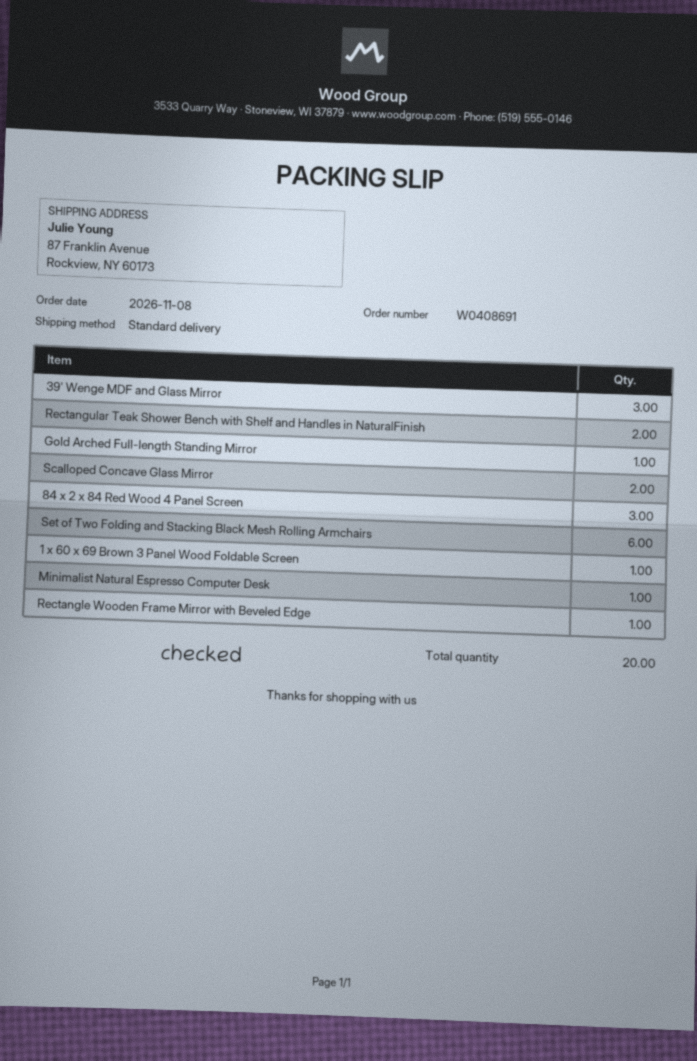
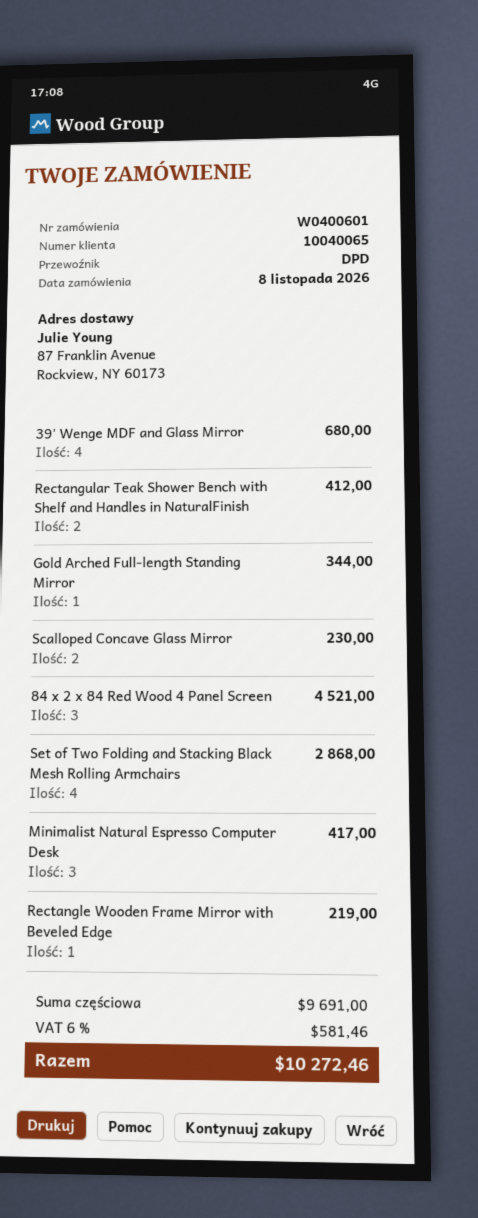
order number: W0408691 -> W0400601
shipping method: standard -> DPD
39' Wenge MDF and Glass Mirror: 3 -> 4
Set of Two Folding and Stacking Black Mesh Rolling Armchairs: 6 -> 4
1 x 60 x 69 Brown 3 Panel Wood Foldable Screen: 1 -> none
Minimalist Natural Espresso Computer Desk: 1 -> 3

